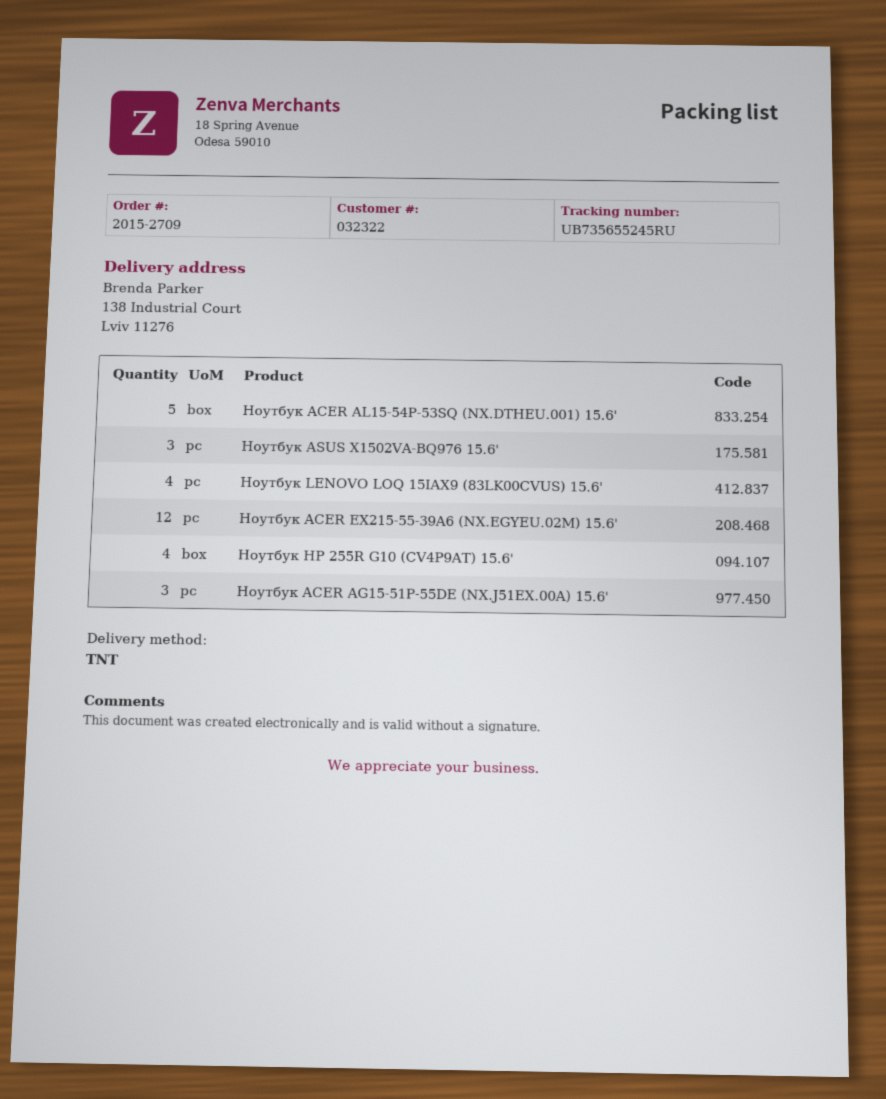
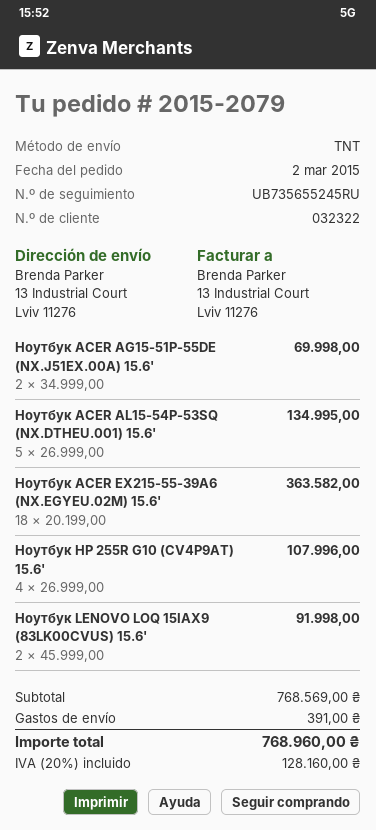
order number: 2015-2709 -> 2015-2079
ship to: 138 Industrial Court, Lviv 11276 -> 13 Industrial Court, Lviv 11276
Ноутбук ASUS X1502VA-BQ976 15.6': 3 -> none
Ноутбук LENOVO LOQ 15IAX9 (83LK00CVUS) 15.6': 4 -> 2
Ноутбук ACER EX215-55-39A6 (NX.EGYEU.02M) 15.6': 12 -> 18
Ноутбук ACER AG15-51P-55DE (NX.J51EX.00A) 15.6': 3 -> 2

